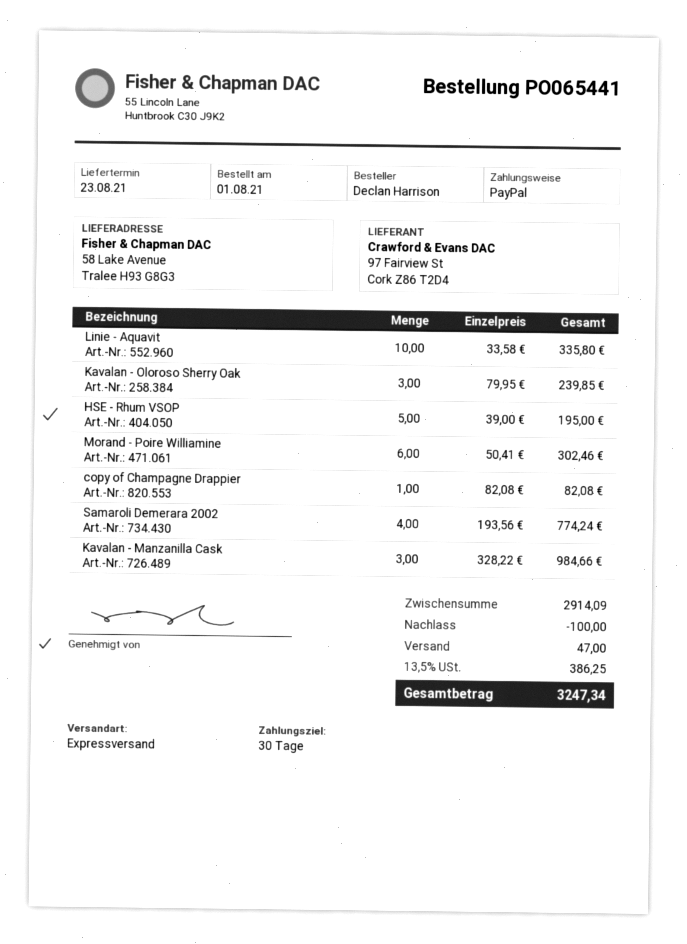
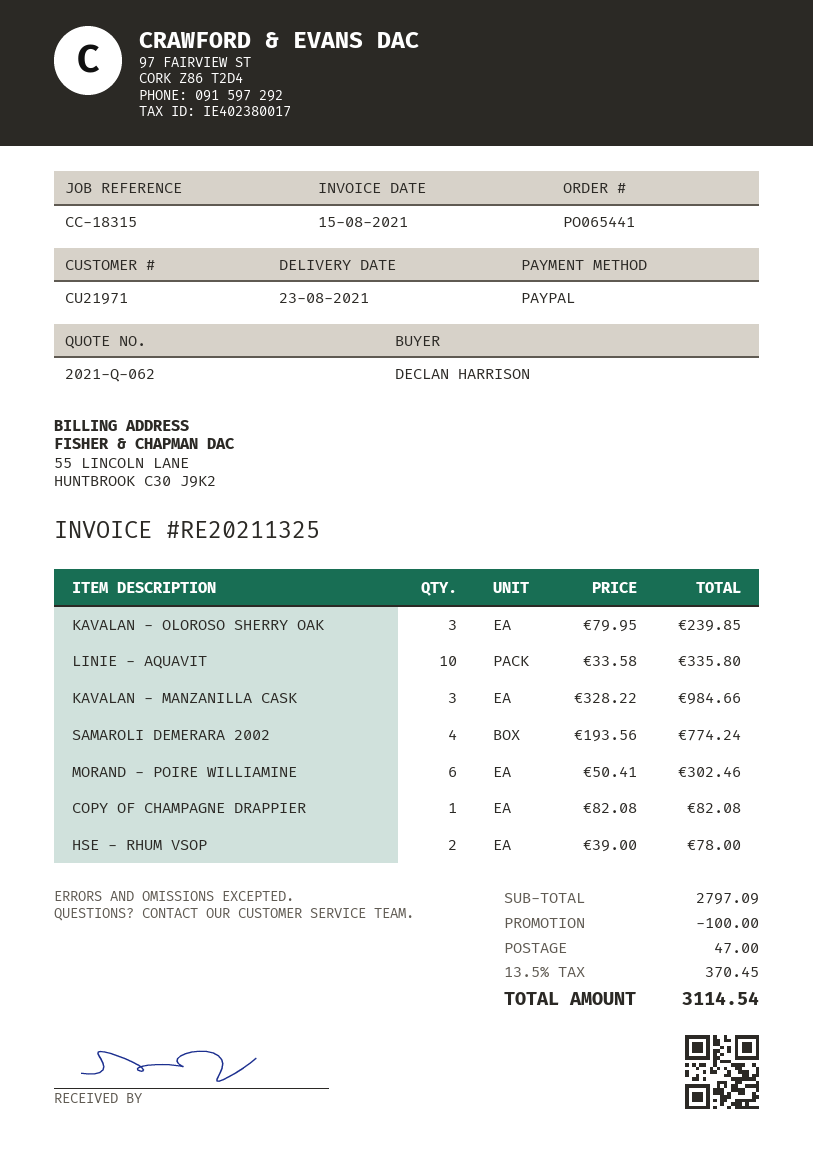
HSE - Rhum VSOP: 5 x 39.00 = 195.00 -> 2 x 39.00 = 78.00
subtotal: 2914.09 -> 2797.09
tax: 13.5% = 386.25 -> 13.5% = 370.45
total: 3247.34 -> 3114.54

